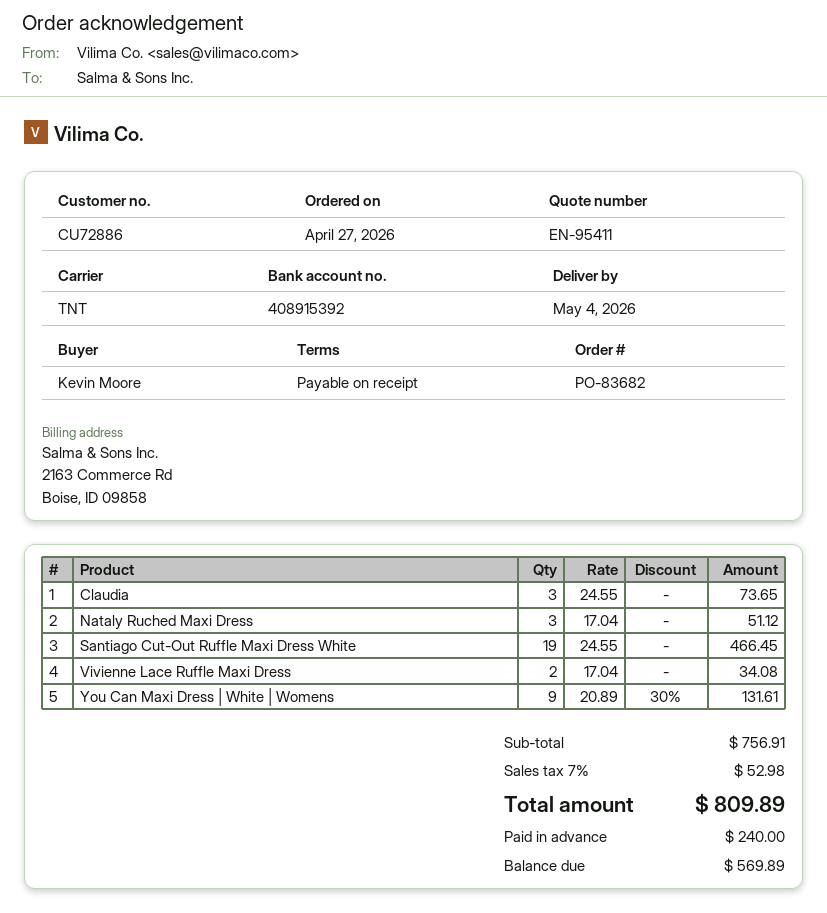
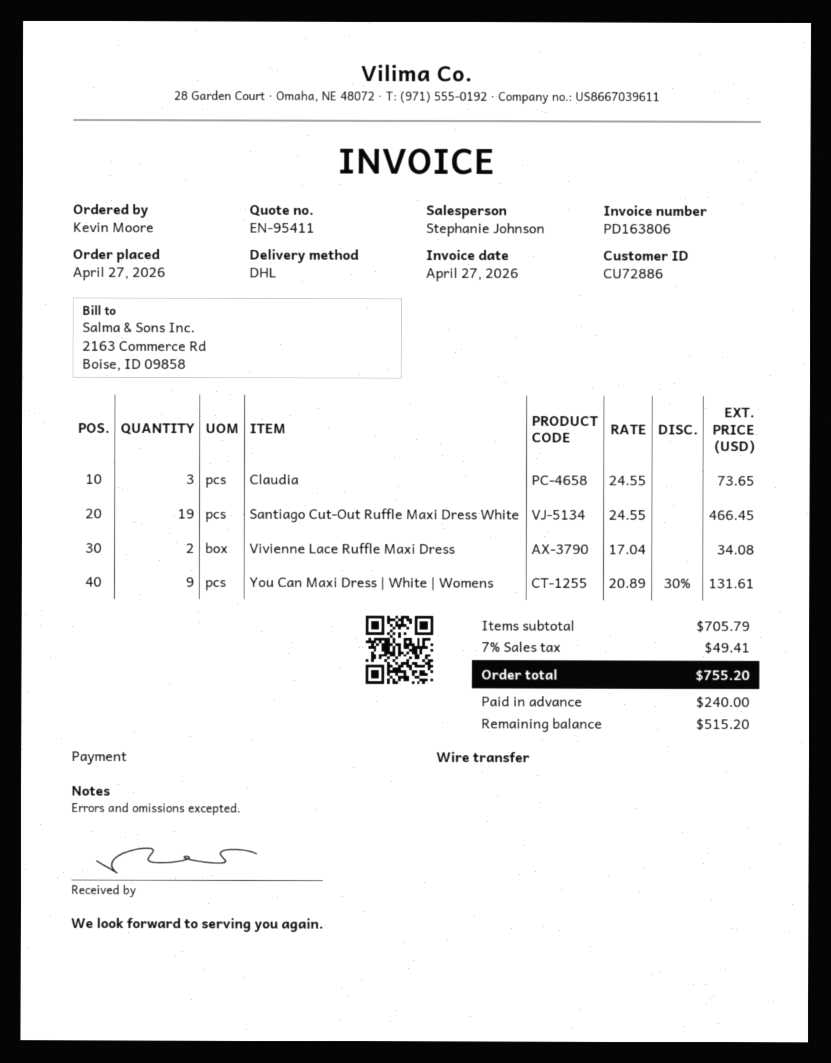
shipping method: TNT -> DHL
Nataly Ruched Maxi Dress: 3 x 17.04 = 51.12 -> none
subtotal: 756.91 -> 705.79
tax: 7% = 52.98 -> 7% = 49.41
total: 809.89 -> 755.20
balance: 569.89 -> 515.20

